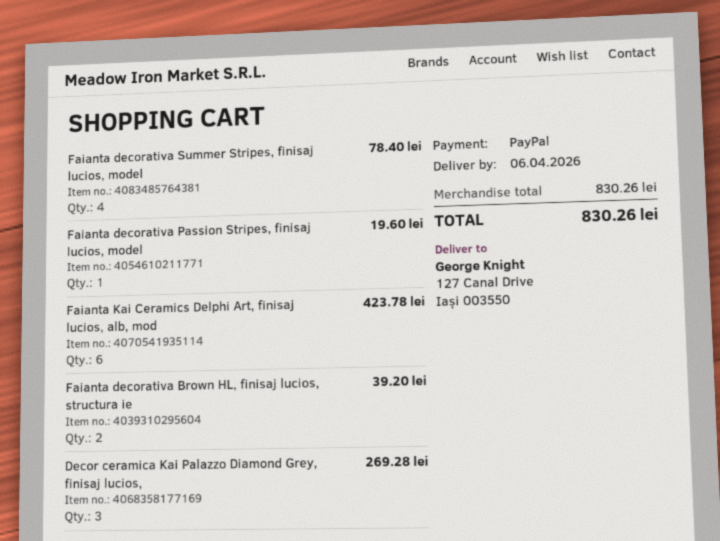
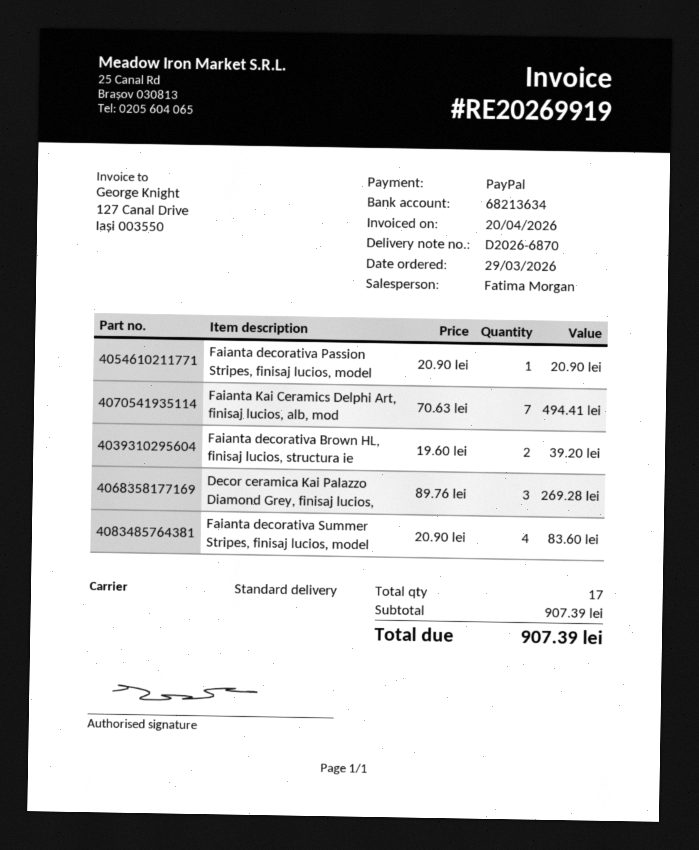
Faianta decorativa Summer Stripes, finisaj lucios, model: 4 for 78.40 -> 4 for 83.60
Faianta decorativa Passion Stripes, finisaj lucios, model: 1 for 19.60 -> 1 for 20.90
Faianta Kai Ceramics Delphi Art, finisaj lucios, alb, mod: 6 for 423.78 -> 7 for 494.41
subtotal: 830.26 -> 907.39
total: 830.26 -> 907.39

